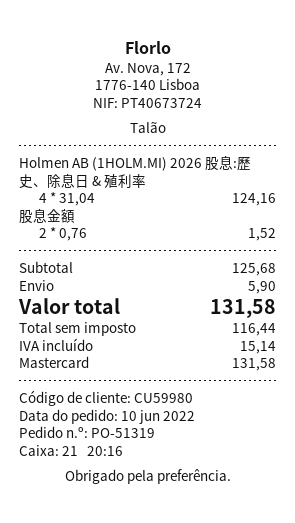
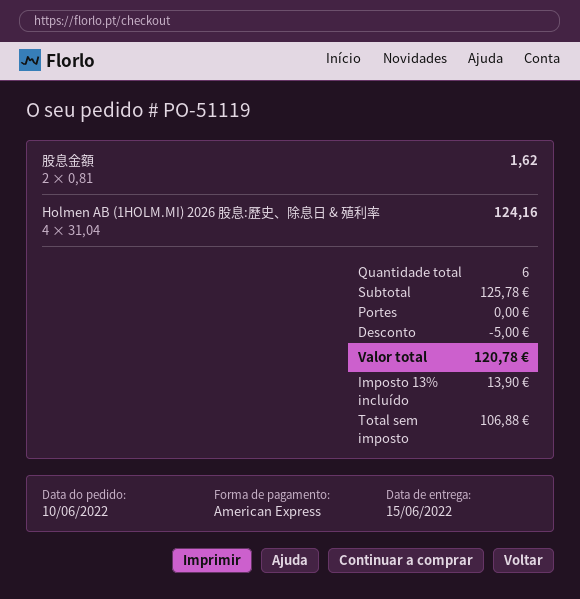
order number: PO-51319 -> PO-51119
payment method: Mastercard -> American Express
股息金額: 2 x 0.76 = 1.52 -> 2 x 0.81 = 1.62
subtotal: 125.68 -> 125.78
discount: none -> 5.00
shipping: 5.90 -> 0.00
net: 116.44 -> 106.88
tax: 15.14 -> 13.90
total: 131.58 -> 120.78

